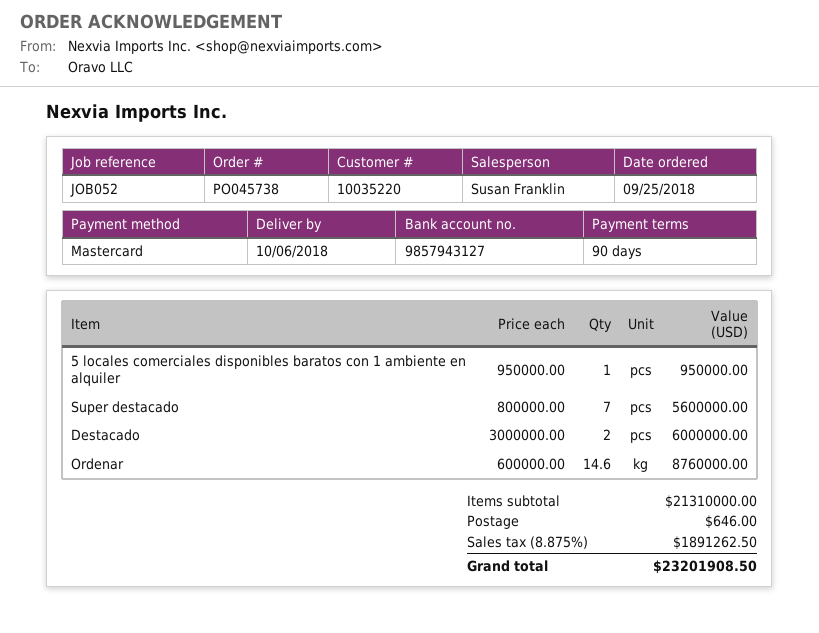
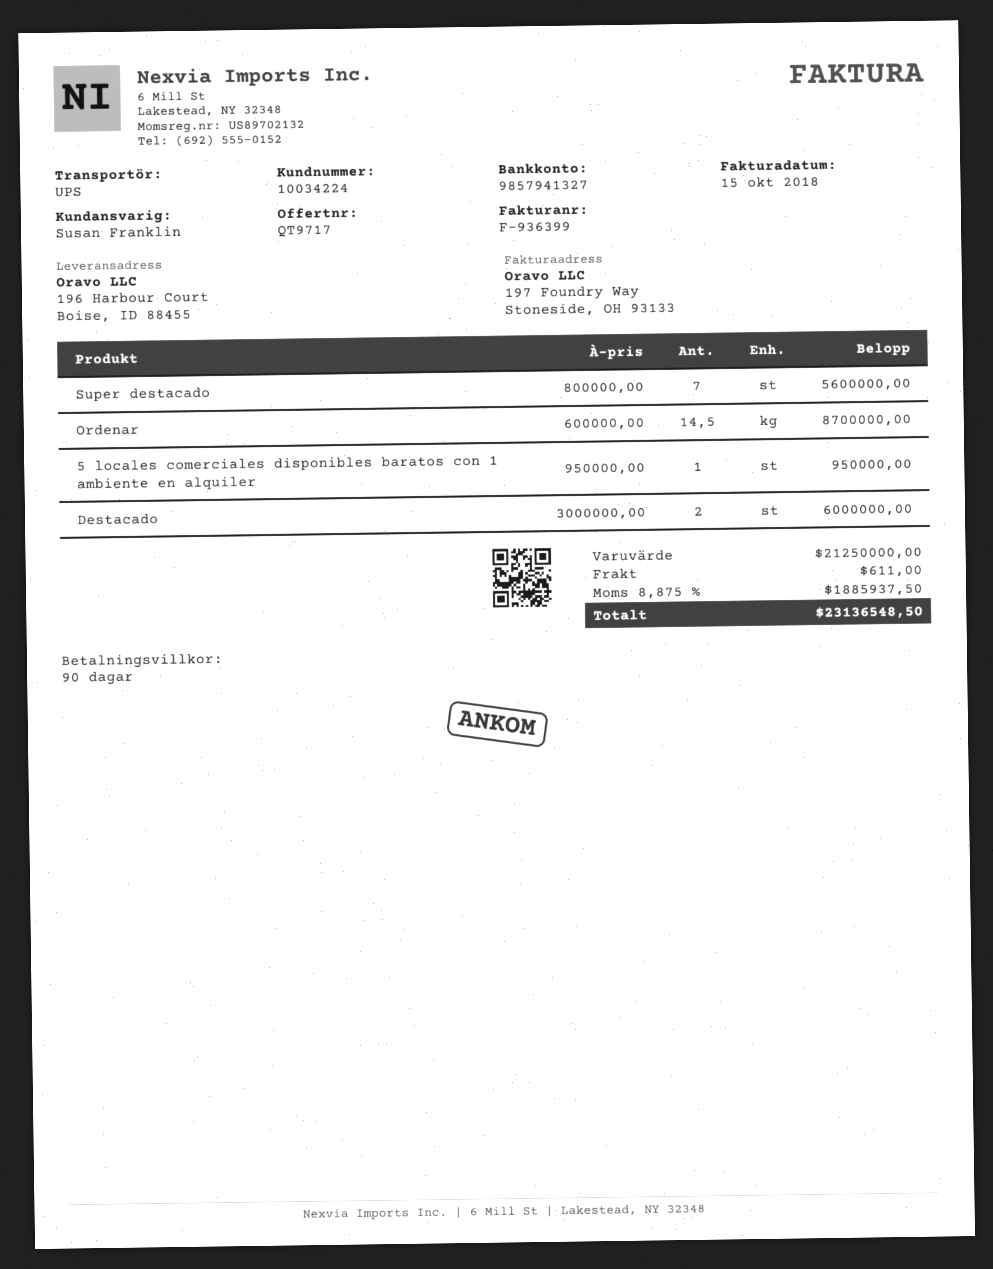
customer number: 10035220 -> 10034224
bank account: 9857943127 -> 9857941327
Ordenar: 14.6 x 600000.00 = 8760000.00 -> 14.5 x 600000.00 = 8700000.00
subtotal: 21310000.00 -> 21250000.00
shipping: 646.00 -> 611.00
tax: 8.875% = 1891262.50 -> 8.875% = 1885937.50
total: 23201908.50 -> 23136548.50

